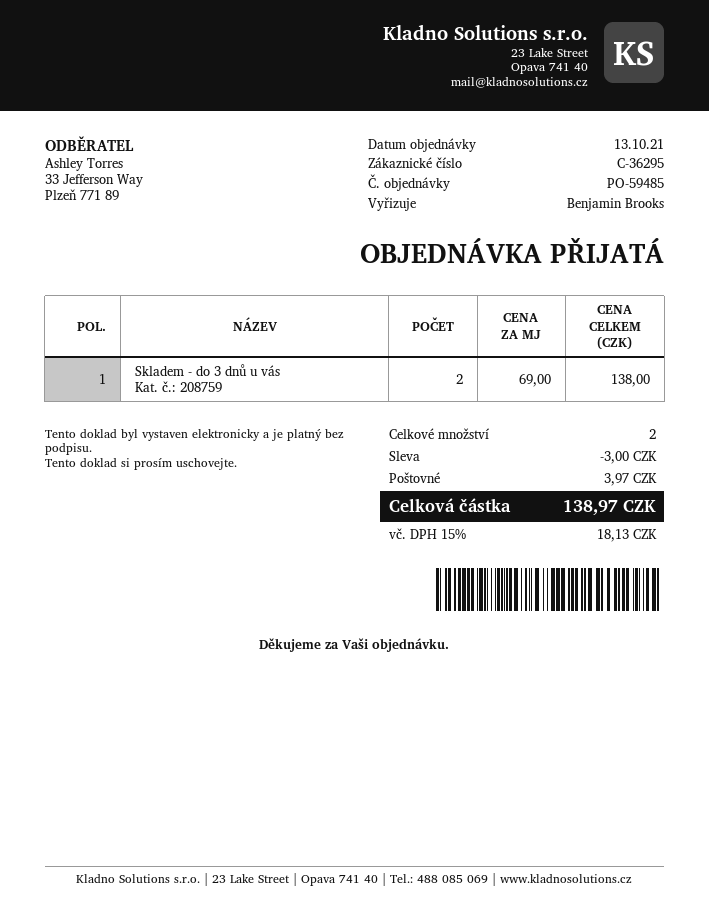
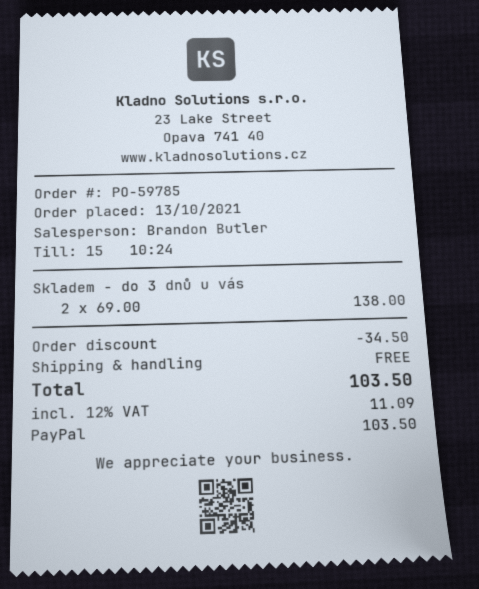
order number: PO-59485 -> PO-59785
sales rep: Benjamin Brooks -> Brandon Butler
discount: 3.00 -> 34.50
shipping: 3.97 -> 0.00
tax: 15% = 18.13 -> 12% = 11.09
total: 138.97 -> 103.50

